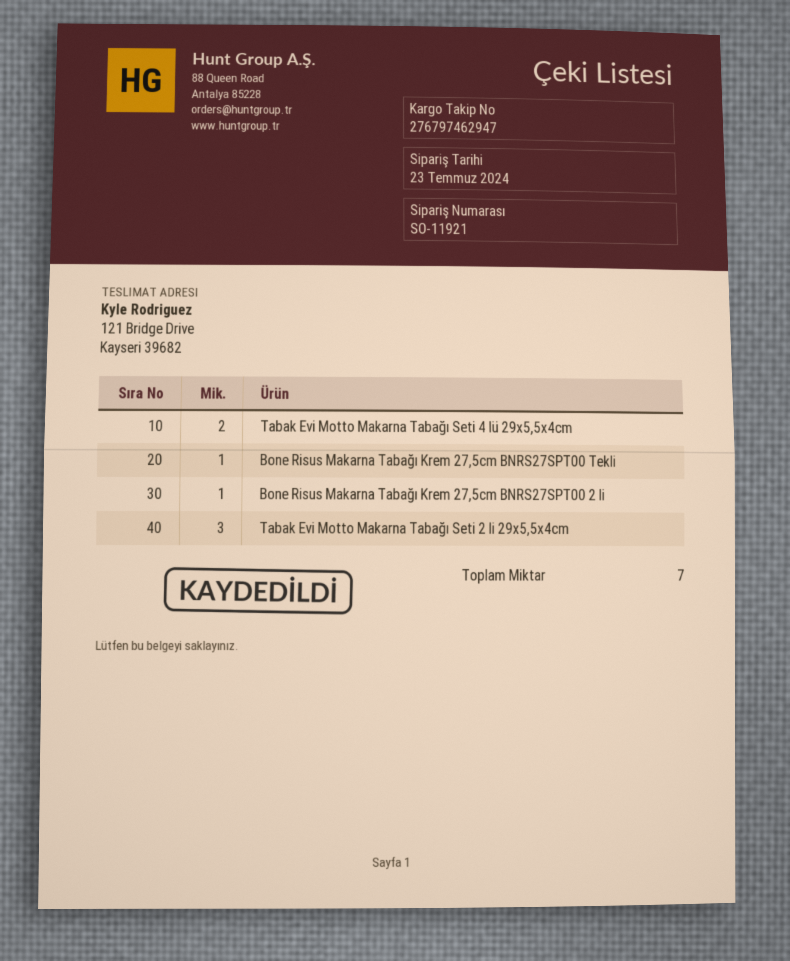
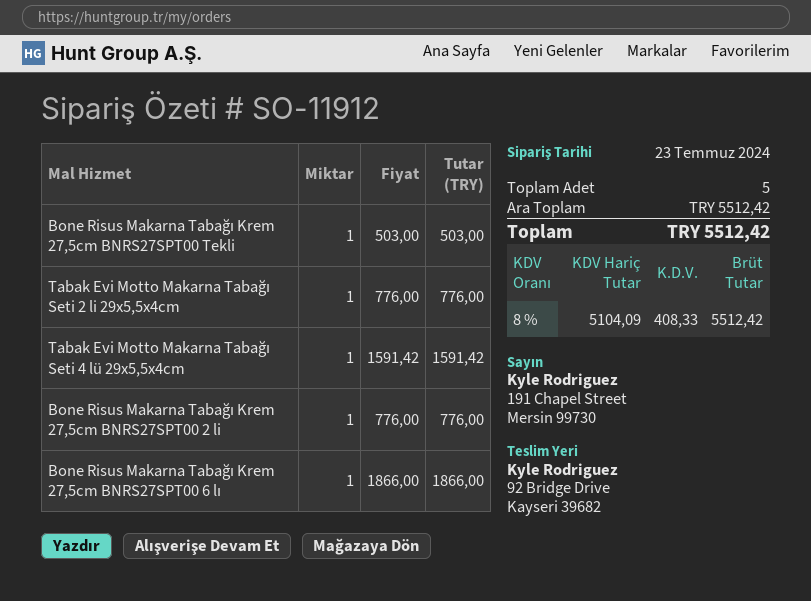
order number: SO-11921 -> SO-11912
ship to: 121 Bridge Drive, Kayseri 39682 -> 92 Bridge Drive, Kayseri 39682
Tabak Evi Motto Makarna Tabağı Seti 4 lü 29x5,5x4cm: 2 -> 1
Tabak Evi Motto Makarna Tabağı Seti 2 li 29x5,5x4cm: 3 -> 1
Bone Risus Makarna Tabağı Krem 27,5cm BNRS27SPT00 6 lı: none -> 1
total quantity: 7 -> 5

